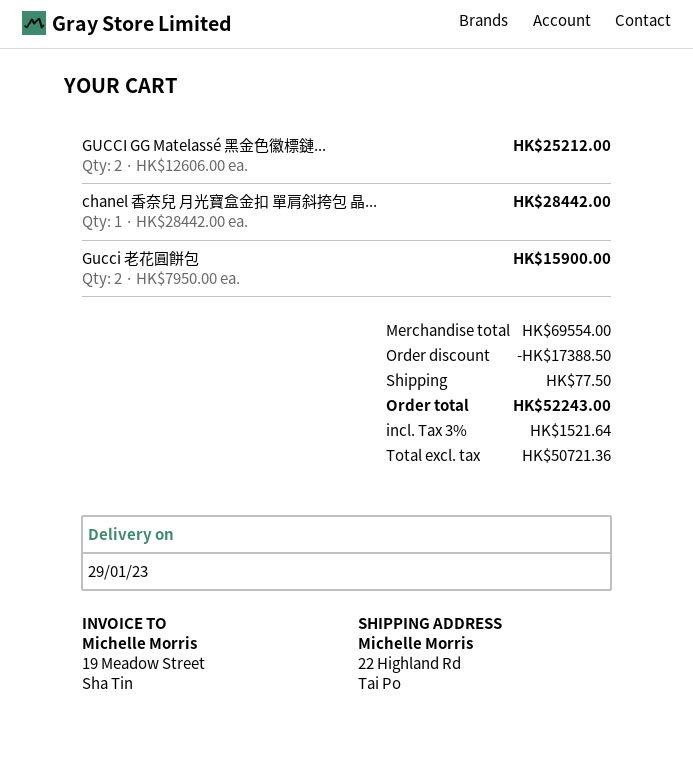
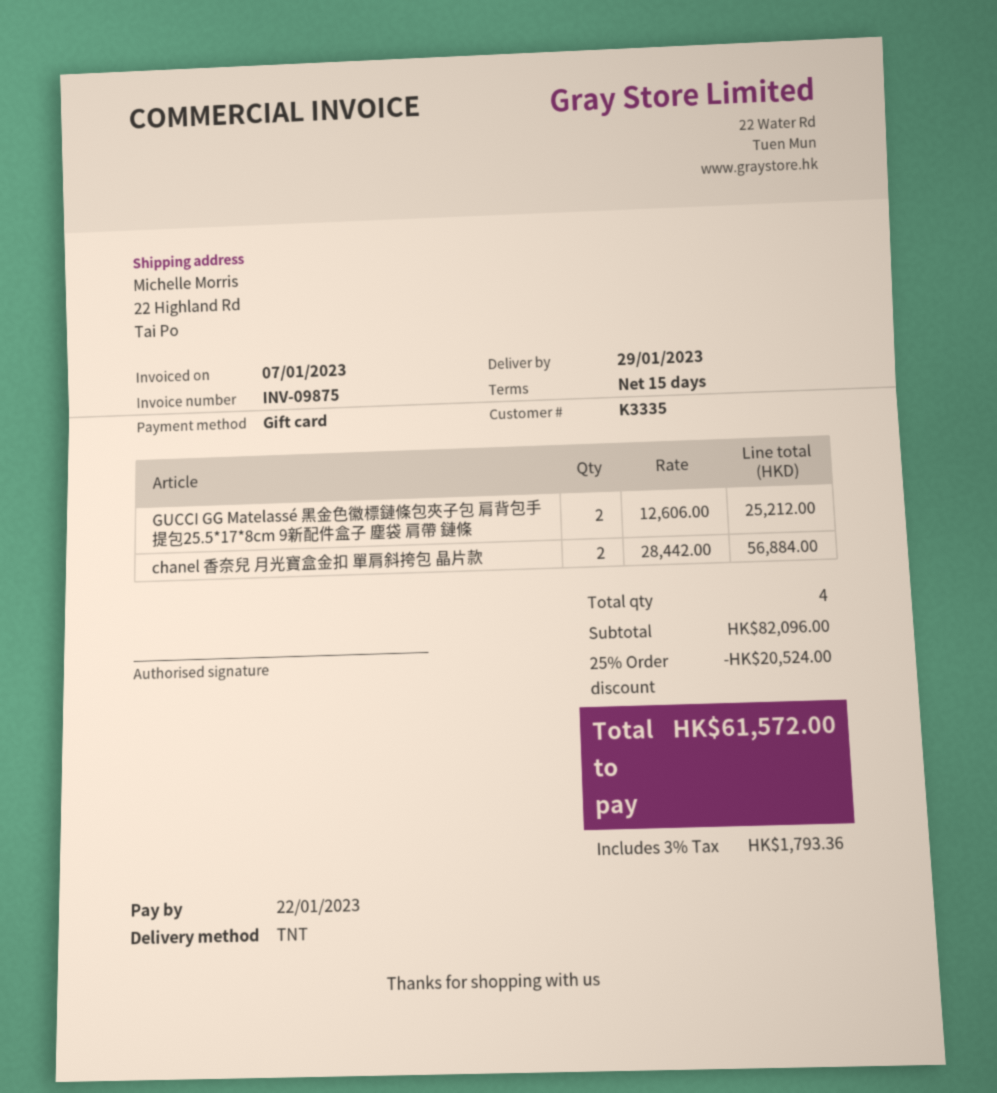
chanel 香奈兒 月光寶盒金扣 單肩斜挎包 晶...: 1 x 28442.00 = 28442.00 -> 2 x 28442.00 = 56884.00
Gucci 老花圓餅包: 2 x 7950.00 = 15900.00 -> none
subtotal: 69554.00 -> 82096.00
discount: 17388.50 -> 20524.00
shipping: 77.50 -> none
tax: 3% = 1521.64 -> 3% = 1793.36
total: 52243.00 -> 61572.00

